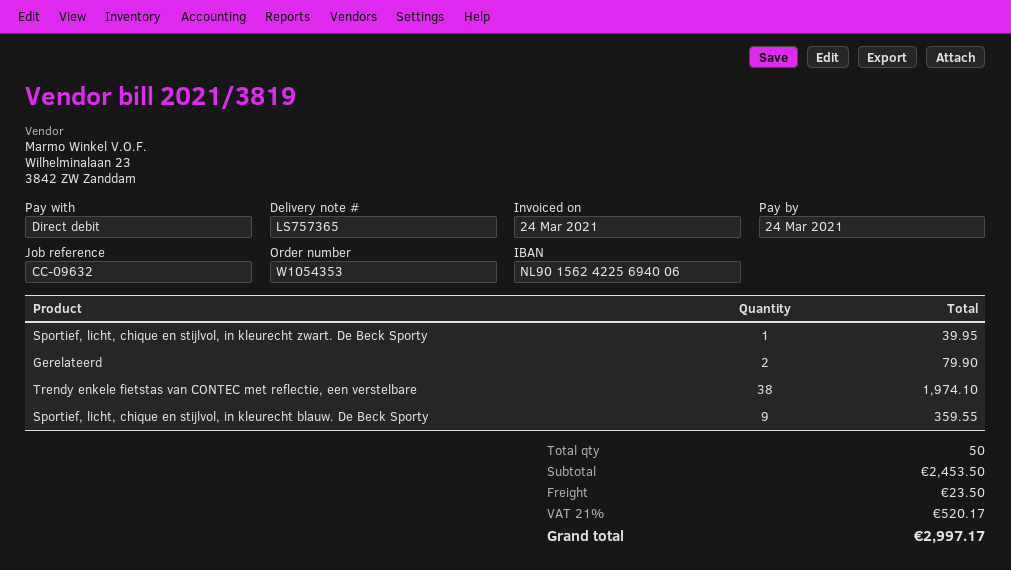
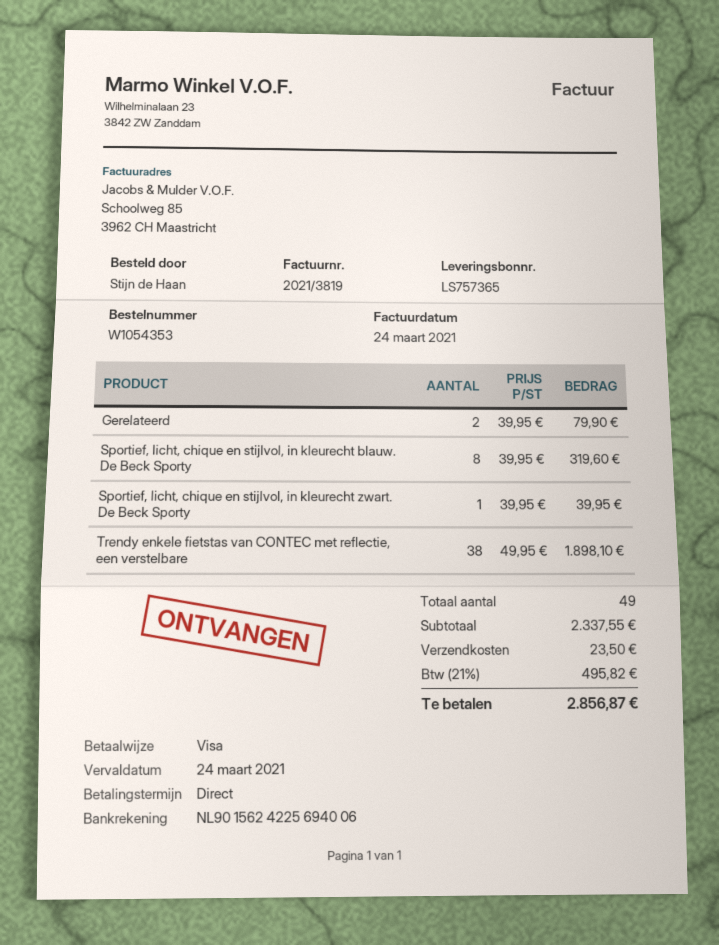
payment method: direct debit -> Visa
Trendy enkele fietstas van CONTEC met reflectie, een verstelbare: 38 for 1974.10 -> 38 for 1898.10
Sportief, licht, chique en stijlvol, in kleurecht blauw. De Beck Sporty: 9 for 359.55 -> 8 for 319.60
total quantity: 50 -> 49
subtotal: 2453.50 -> 2337.55
tax: 21% = 520.17 -> 21% = 495.82
total: 2997.17 -> 2856.87

